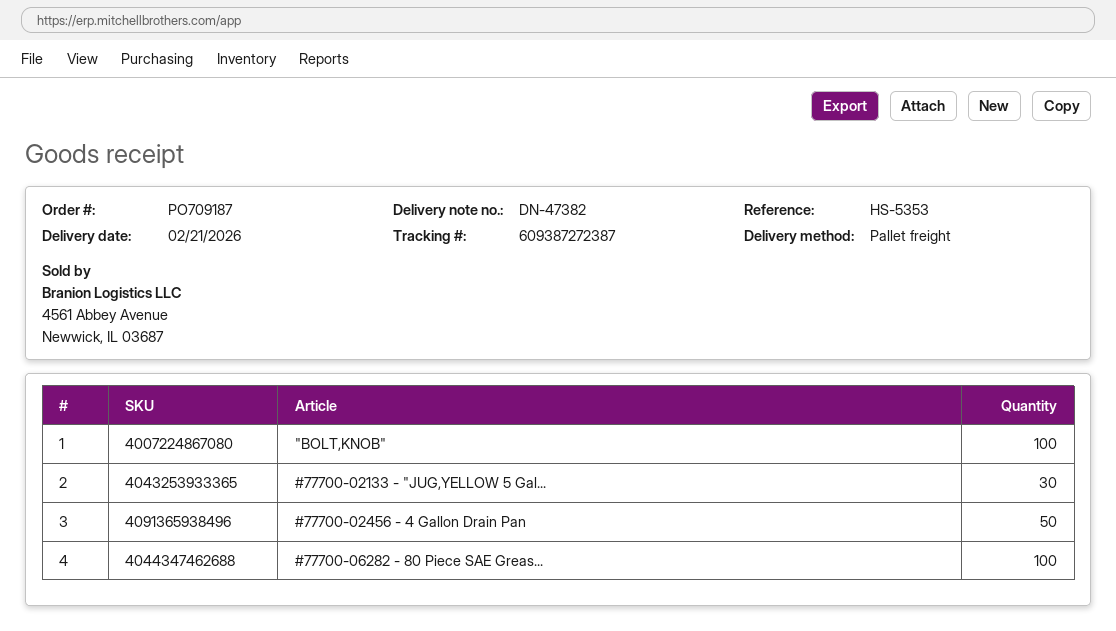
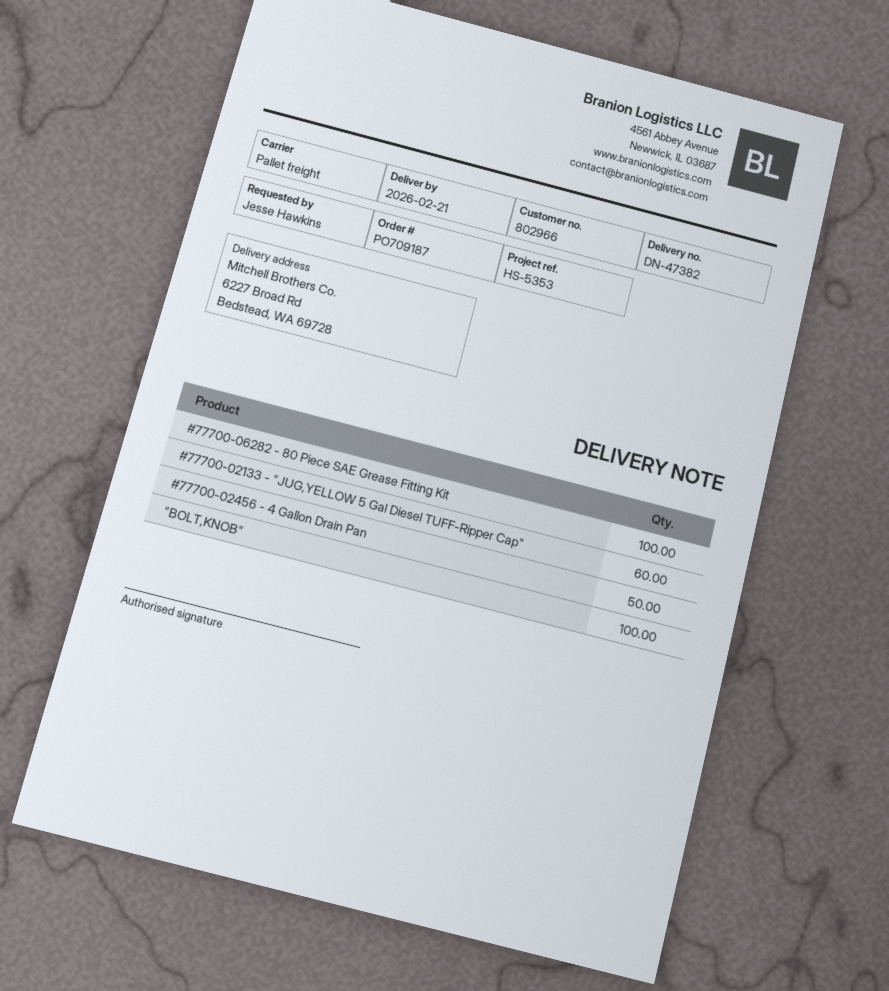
#77700-02133 - "JUG,YELLOW 5 Gal...: 30 -> 60

